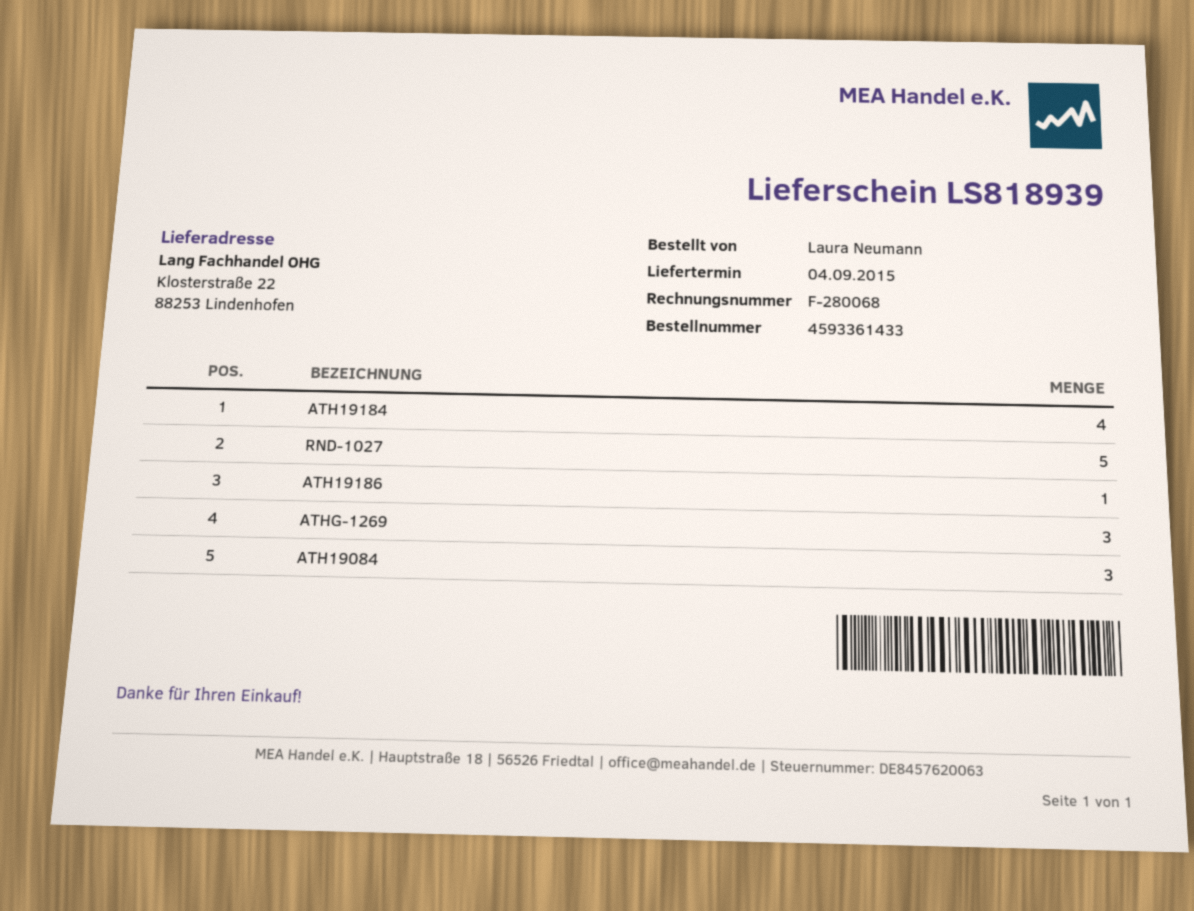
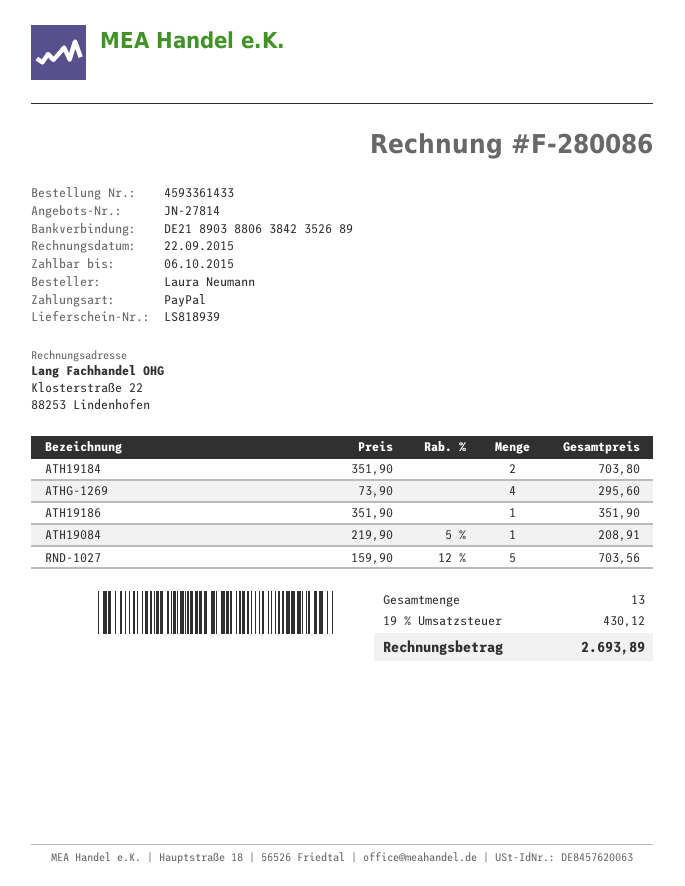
invoice number: F-280068 -> F-280086
ATH19184: 4 -> 2
ATHG-1269: 3 -> 4
ATH19084: 3 -> 1

